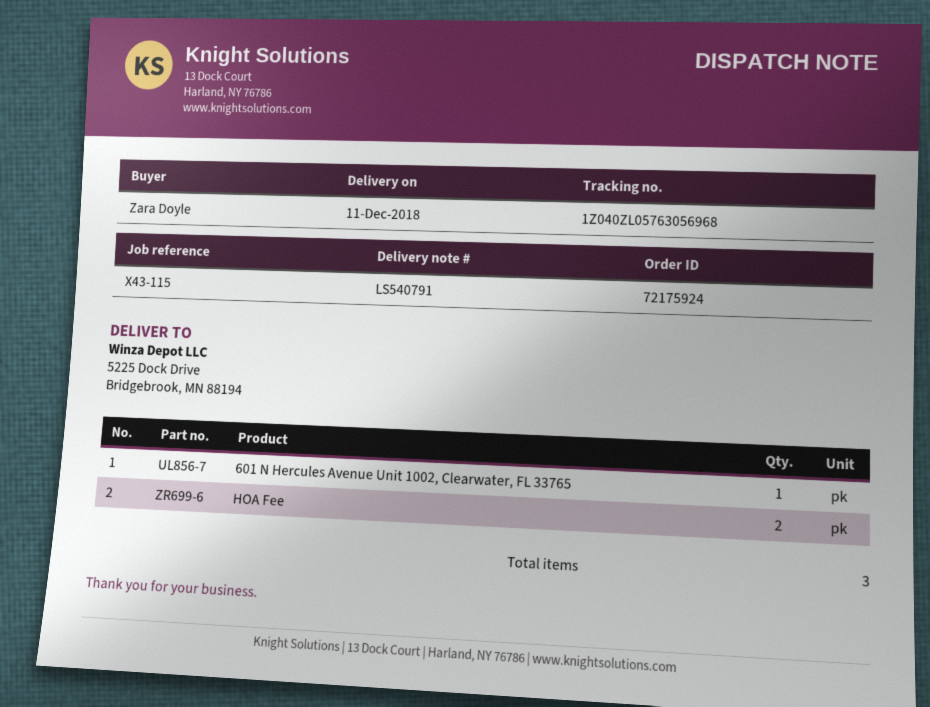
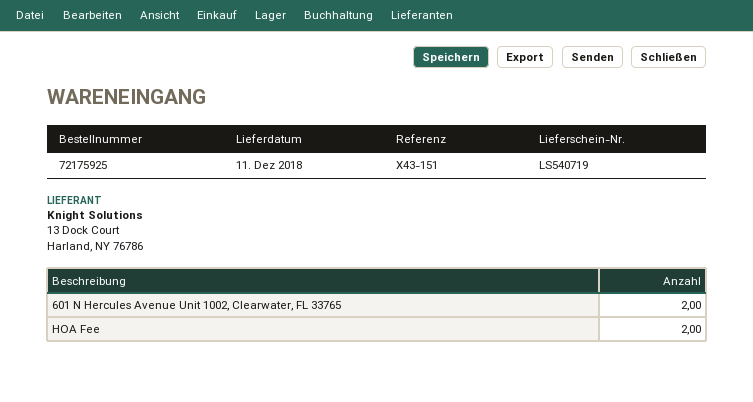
order number: 72175924 -> 72175925
delivery note number: LS540791 -> LS540719
reference: X43-115 -> X43-151
601 N Hercules Avenue Unit 1002, Clearwater, FL 33765: 1 -> 2

